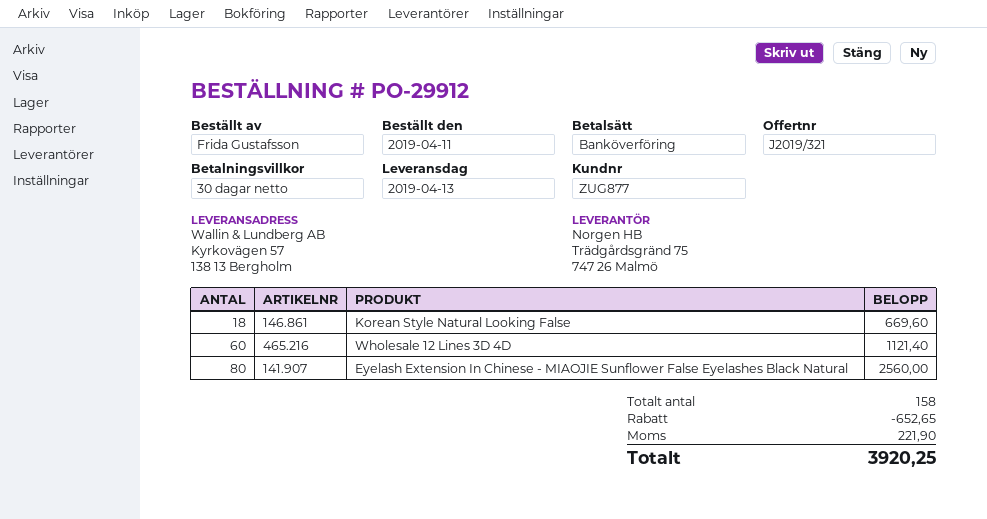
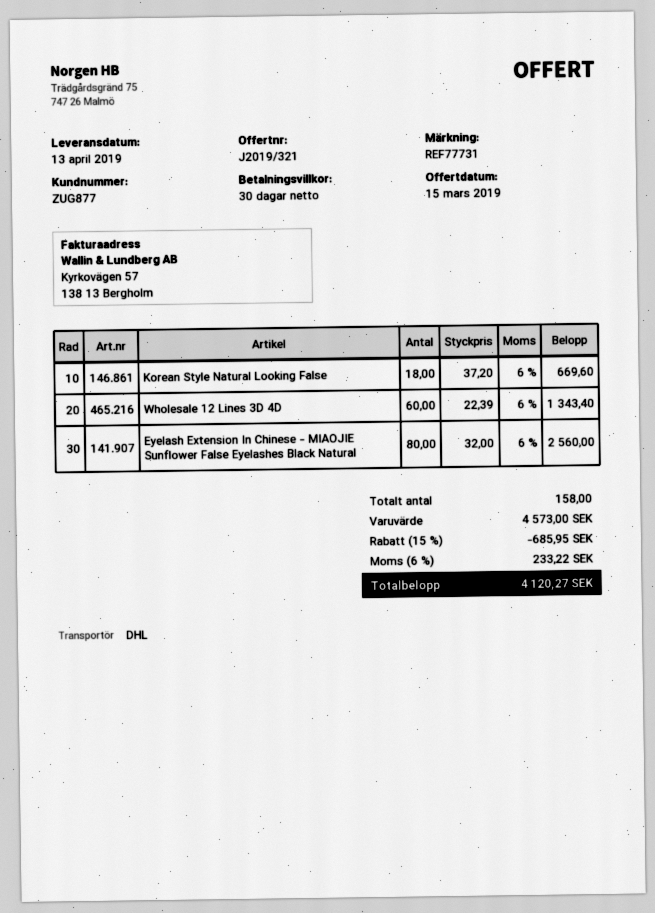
Wholesale 12 Lines 3D 4D: 60 for 1121.40 -> 60 for 1343.40
discount: 652.65 -> 685.95
tax: 221.90 -> 233.22
total: 3920.25 -> 4120.27

